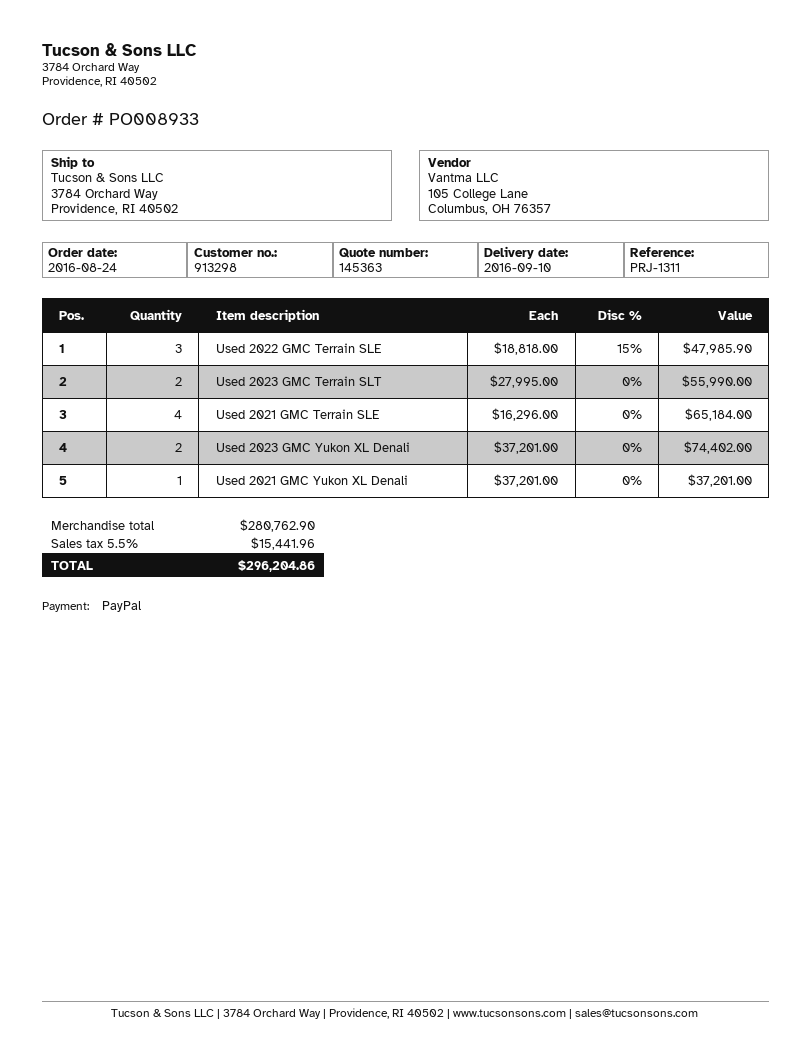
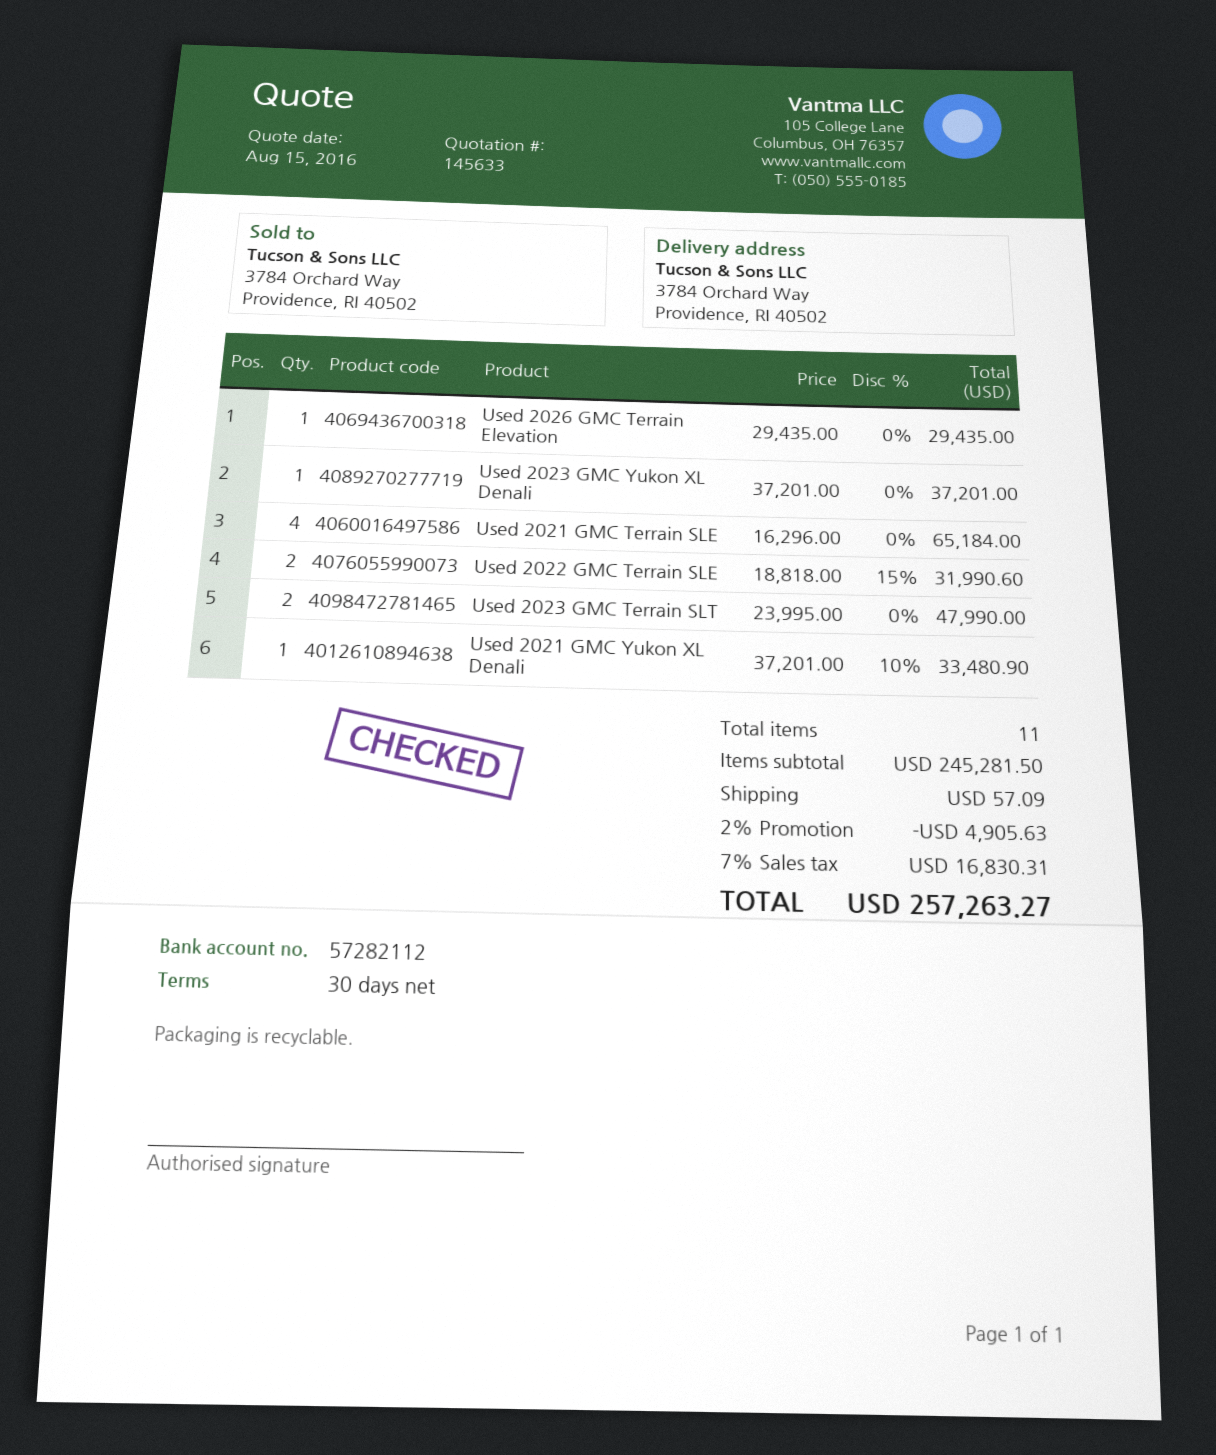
quote number: 145363 -> 145633
Used 2022 GMC Terrain SLE: 3 x 18818.00 - 15% = 47985.90 -> 2 x 18818.00 - 15% = 31990.60
Used 2023 GMC Terrain SLT: 2 x 27995.00 = 55990.00 -> 2 x 23995.00 = 47990.00
Used 2023 GMC Yukon XL Denali: 2 x 37201.00 = 74402.00 -> 1 x 37201.00 = 37201.00
Used 2021 GMC Yukon XL Denali: 1 x 37201.00 = 37201.00 -> 1 x 37201.00 - 10% = 33480.90
Used 2026 GMC Terrain Elevation: none -> 1 x 29435.00 = 29435.00
subtotal: 280762.90 -> 245281.50
discount: none -> 2% = 4905.63
shipping: none -> 57.09
tax: 5.5% = 15441.96 -> 7% = 16830.31
total: 296204.86 -> 257263.27

